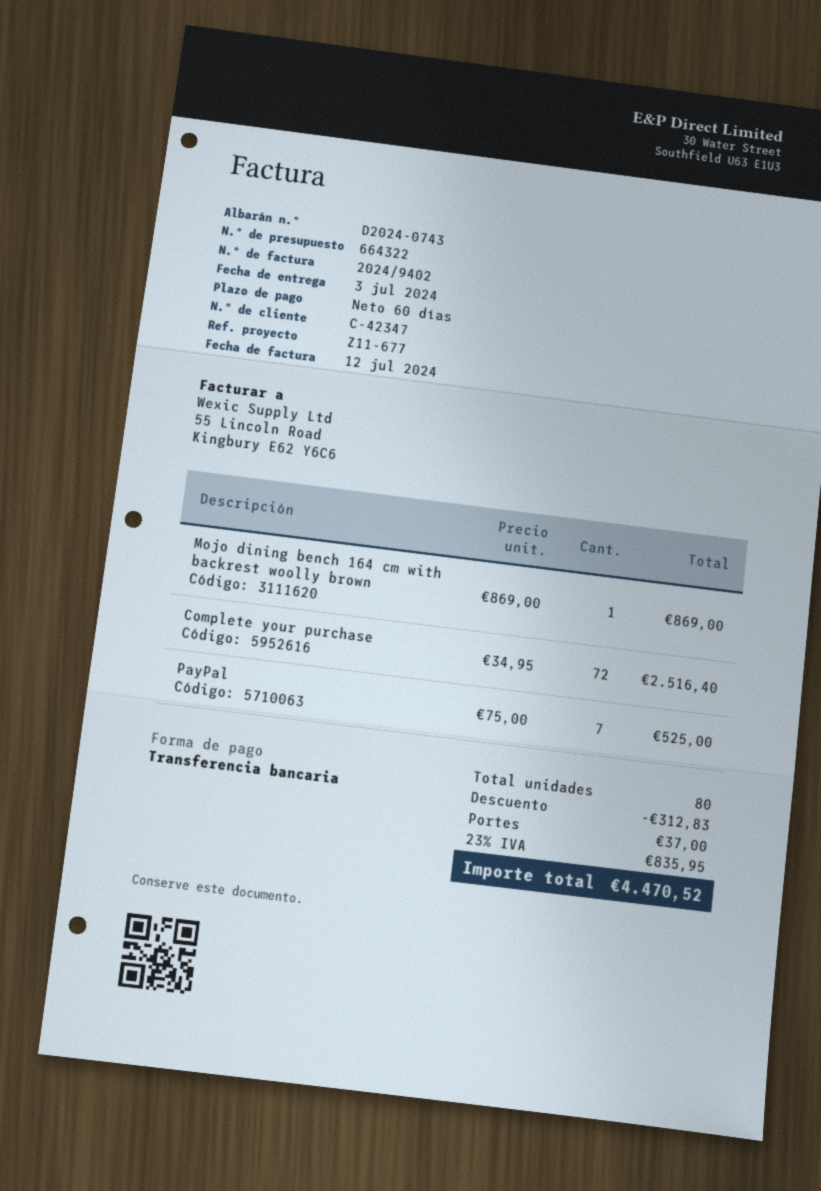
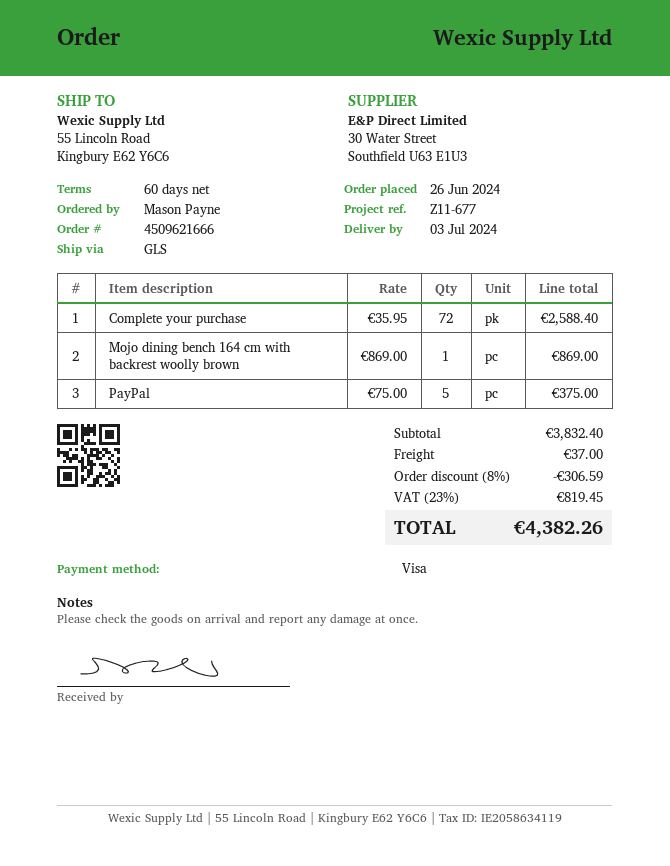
payment method: bank transfer -> Visa
Complete your purchase: 72 x 34.95 = 2516.40 -> 72 x 35.95 = 2588.40
PayPal: 7 x 75.00 = 525.00 -> 5 x 75.00 = 375.00
discount: 312.83 -> 306.59
tax: 23% = 835.95 -> 23% = 819.45
total: 4470.52 -> 4382.26

